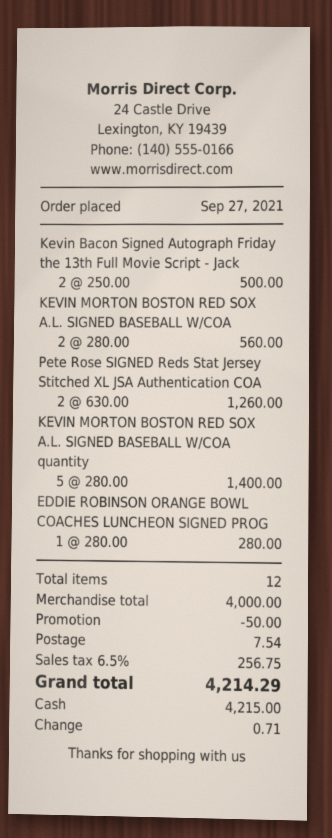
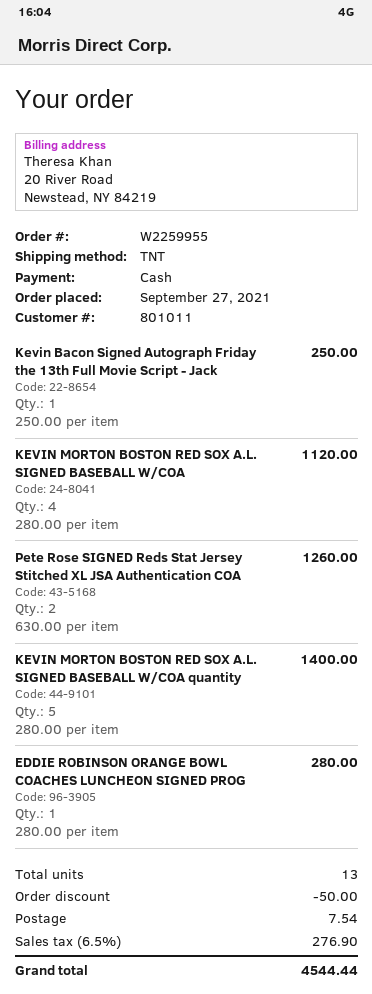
Kevin Bacon Signed Autograph Friday the 13th Full Movie Script - Jack: 2 x 250.00 = 500.00 -> 1 x 250.00 = 250.00
KEVIN MORTON BOSTON RED SOX A.L. SIGNED BASEBALL W/COA: 2 x 280.00 = 560.00 -> 4 x 280.00 = 1120.00
total quantity: 12 -> 13
tax: 6.5% = 256.75 -> 6.5% = 276.90
total: 4214.29 -> 4544.44

